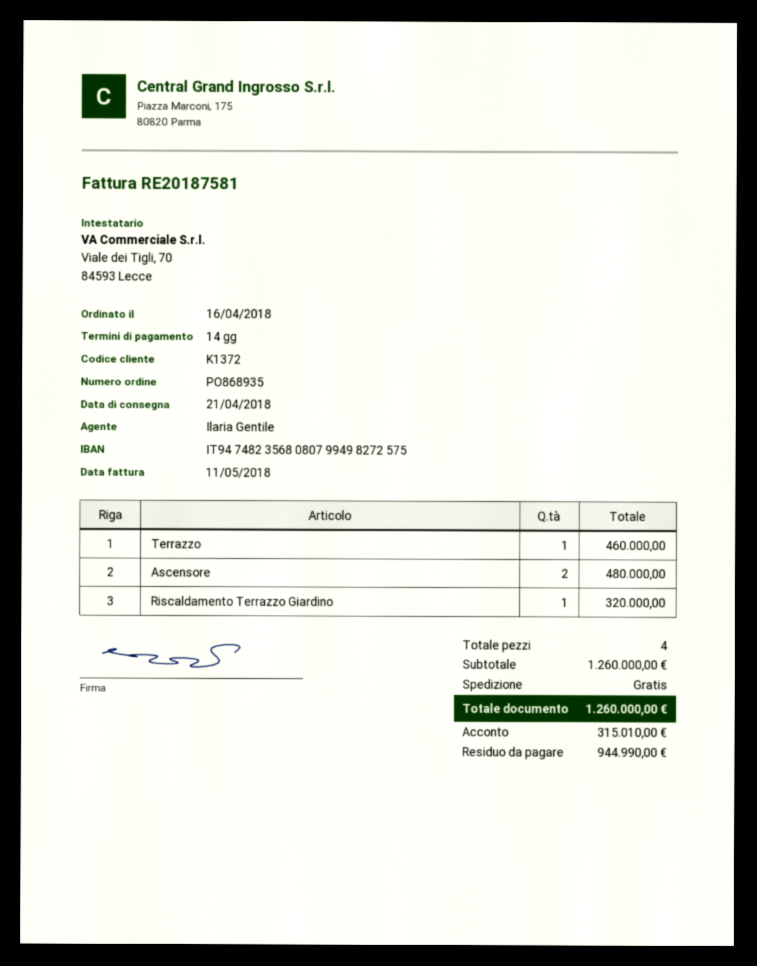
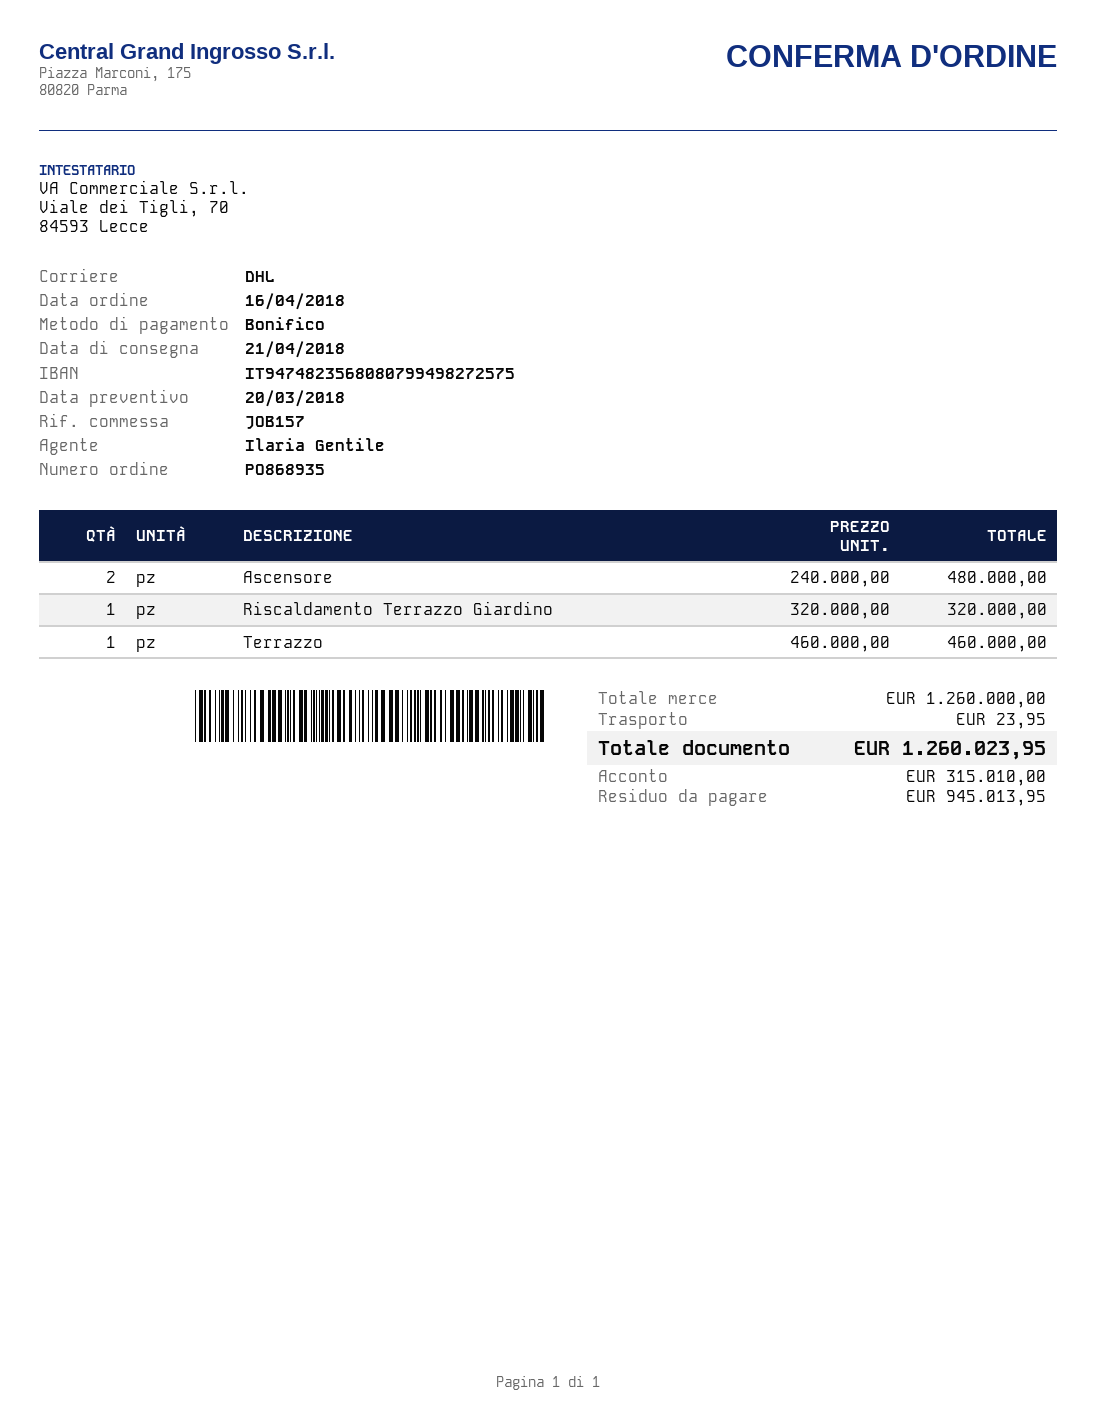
shipping: 0.00 -> 23.95
total: 1260000.00 -> 1260023.95
balance: 944990.00 -> 945013.95

